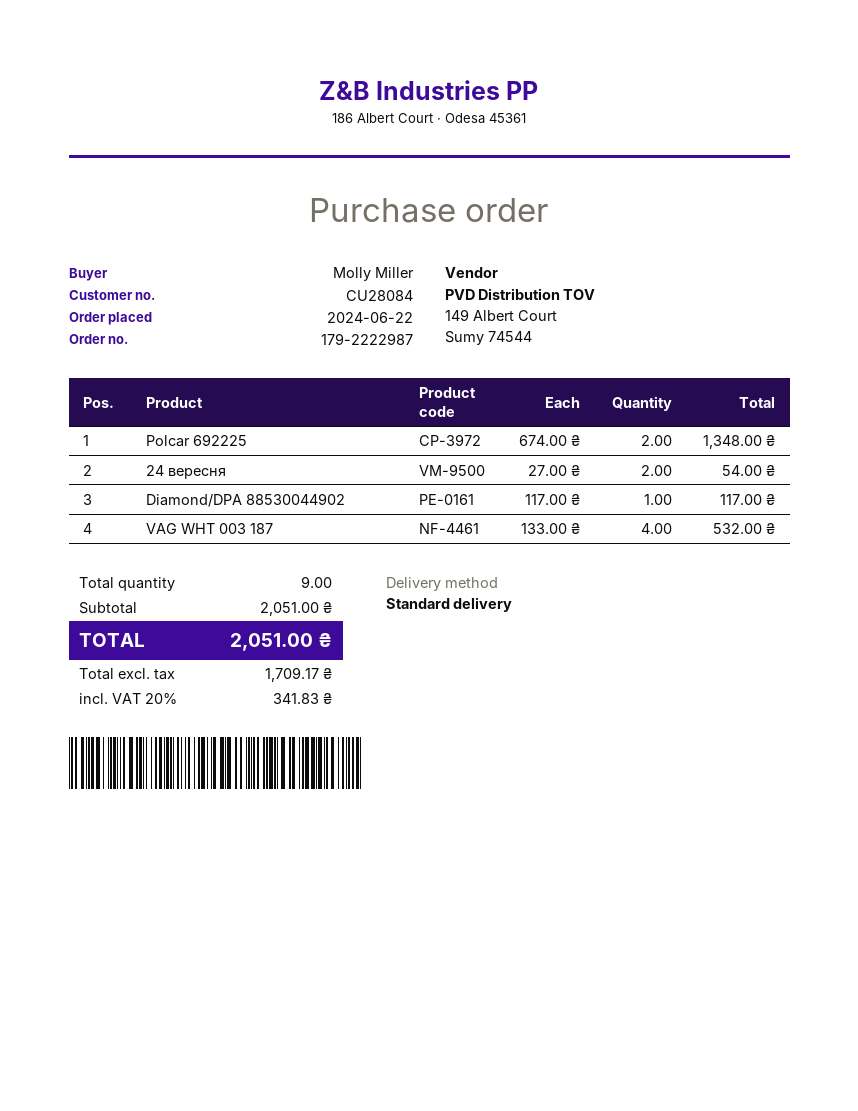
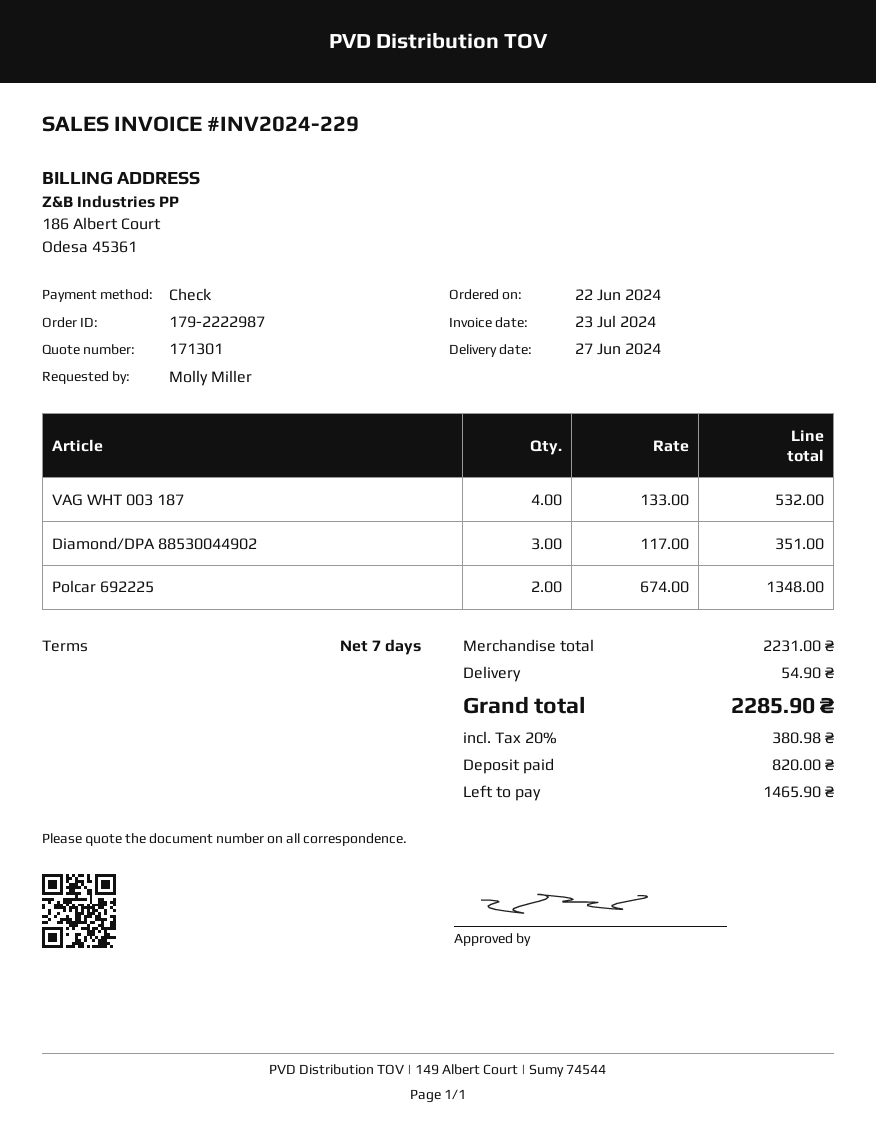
24 вересня: 2 x 27.00 = 54.00 -> none
Diamond/DPA 88530044902: 1 x 117.00 = 117.00 -> 3 x 117.00 = 351.00
subtotal: 2051.00 -> 2231.00
shipping: none -> 54.90
tax: 20% = 341.83 -> 20% = 380.98
total: 2051.00 -> 2285.90

